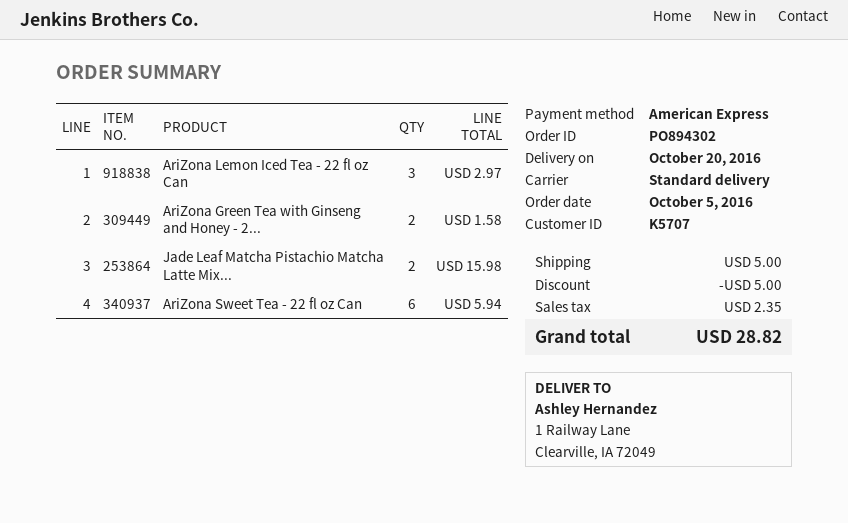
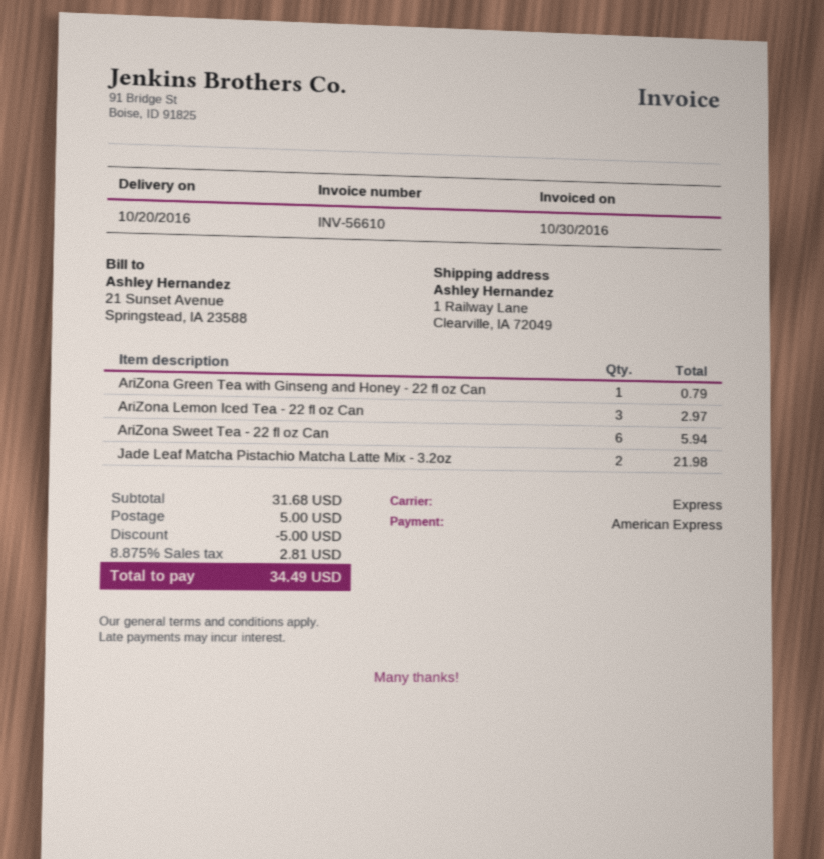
shipping method: standard -> express
AriZona Green Tea with Ginseng and Honey - 2...: 2 for 1.58 -> 1 for 0.79
Jade Leaf Matcha Pistachio Matcha Latte Mix...: 2 for 15.98 -> 2 for 21.98
tax: 2.35 -> 2.81
total: 28.82 -> 34.49

